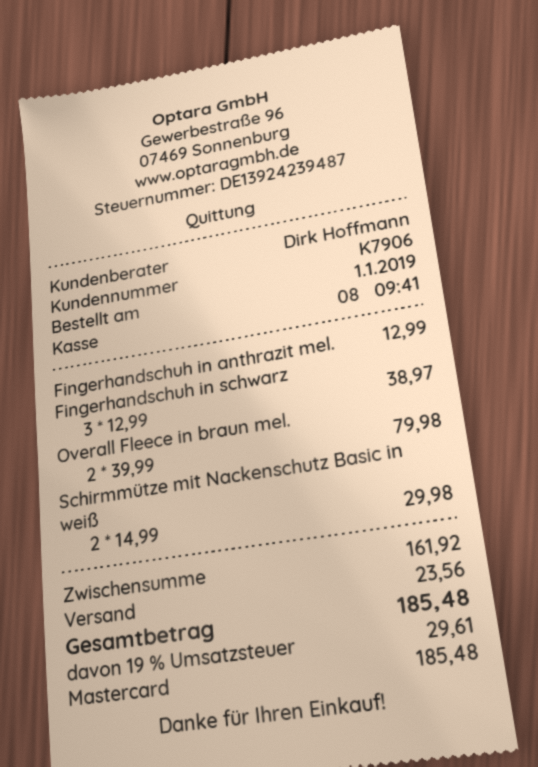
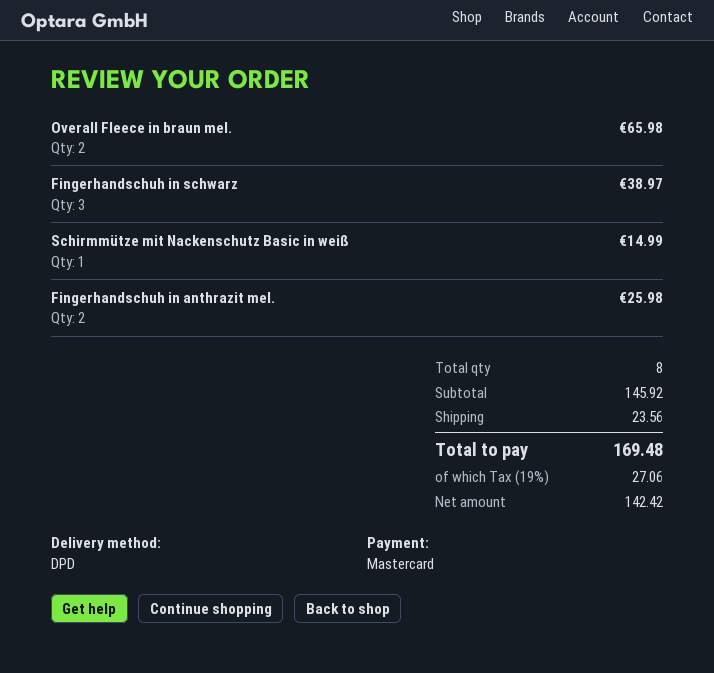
Fingerhandschuh in anthrazit mel.: 1 for 12.99 -> 2 for 25.98
Overall Fleece in braun mel.: 2 for 79.98 -> 2 for 65.98
Schirmmütze mit Nackenschutz Basic in weiß: 2 for 29.98 -> 1 for 14.99
subtotal: 161.92 -> 145.92
tax: 19% = 29.61 -> 19% = 27.06
total: 185.48 -> 169.48

